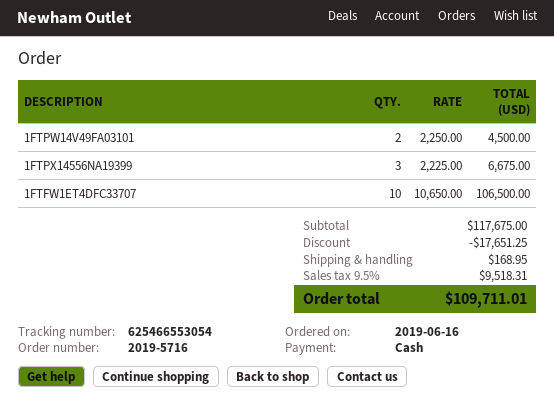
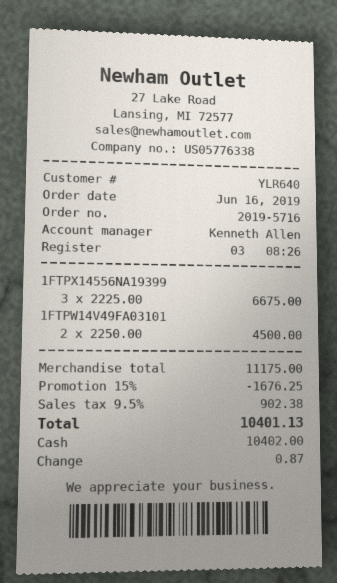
1FTFW1ET4DFC33707: 10 x 10650.00 = 106500.00 -> none
subtotal: 117675.00 -> 11175.00
discount: 17651.25 -> 1676.25
shipping: 168.95 -> none
tax: 9.5% = 9518.31 -> 9.5% = 902.38
total: 109711.01 -> 10401.13

